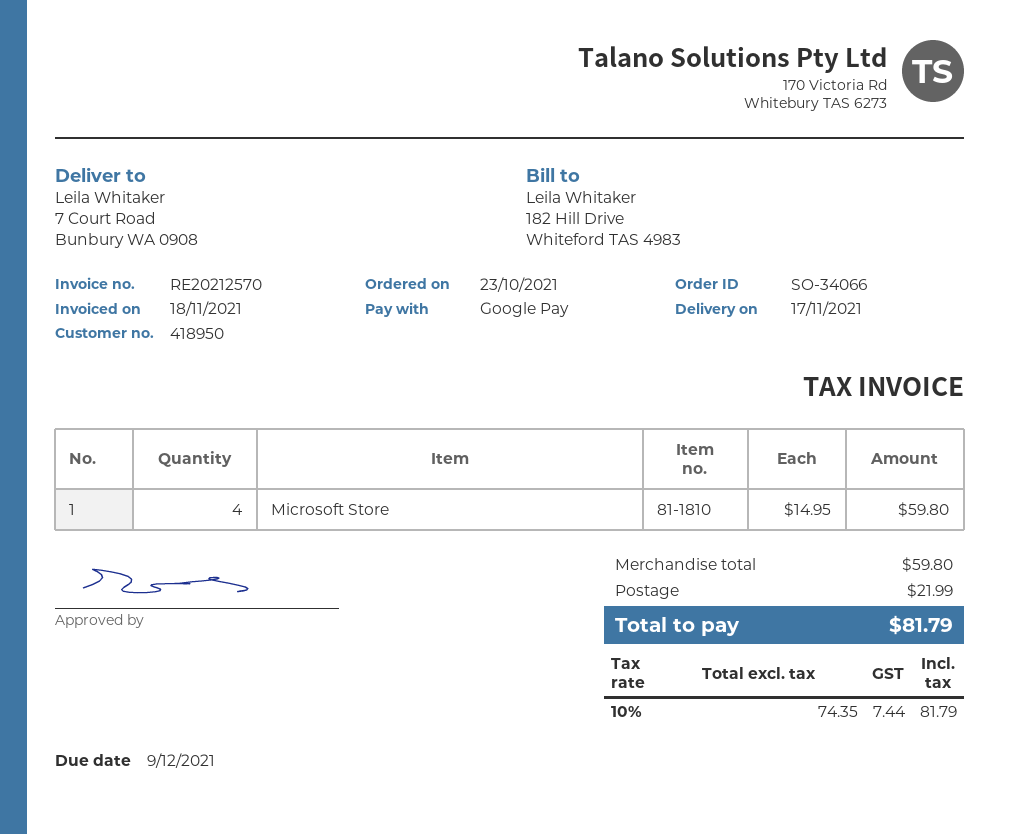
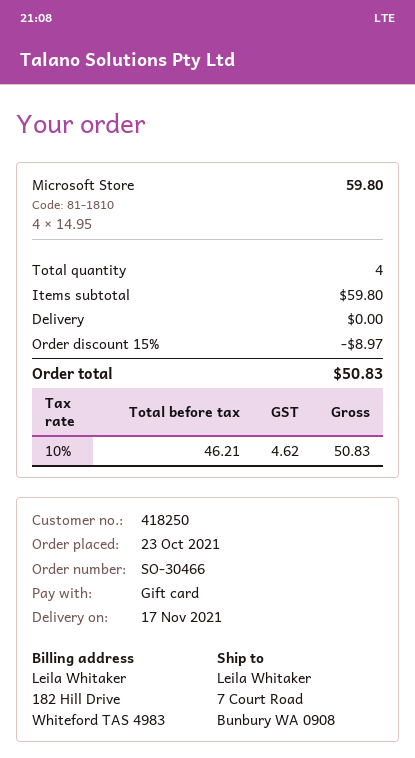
order number: SO-34066 -> SO-30466
customer number: 418950 -> 418250
payment method: Google Pay -> gift card
discount: none -> 15% = 8.97
shipping: 21.99 -> 0.00
net: 74.35 -> 46.21
tax: 10% = 7.44 -> 10% = 4.62
total: 81.79 -> 50.83

